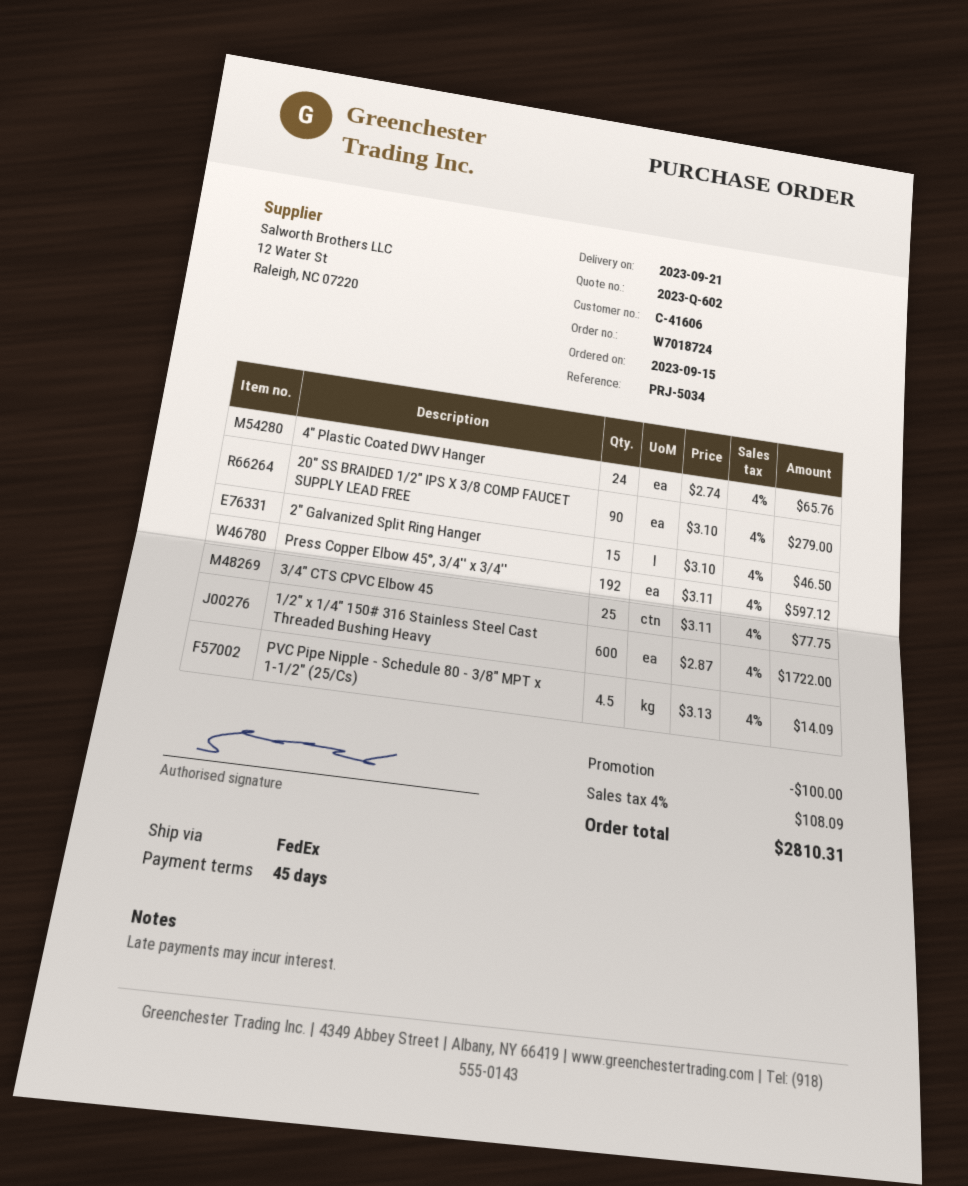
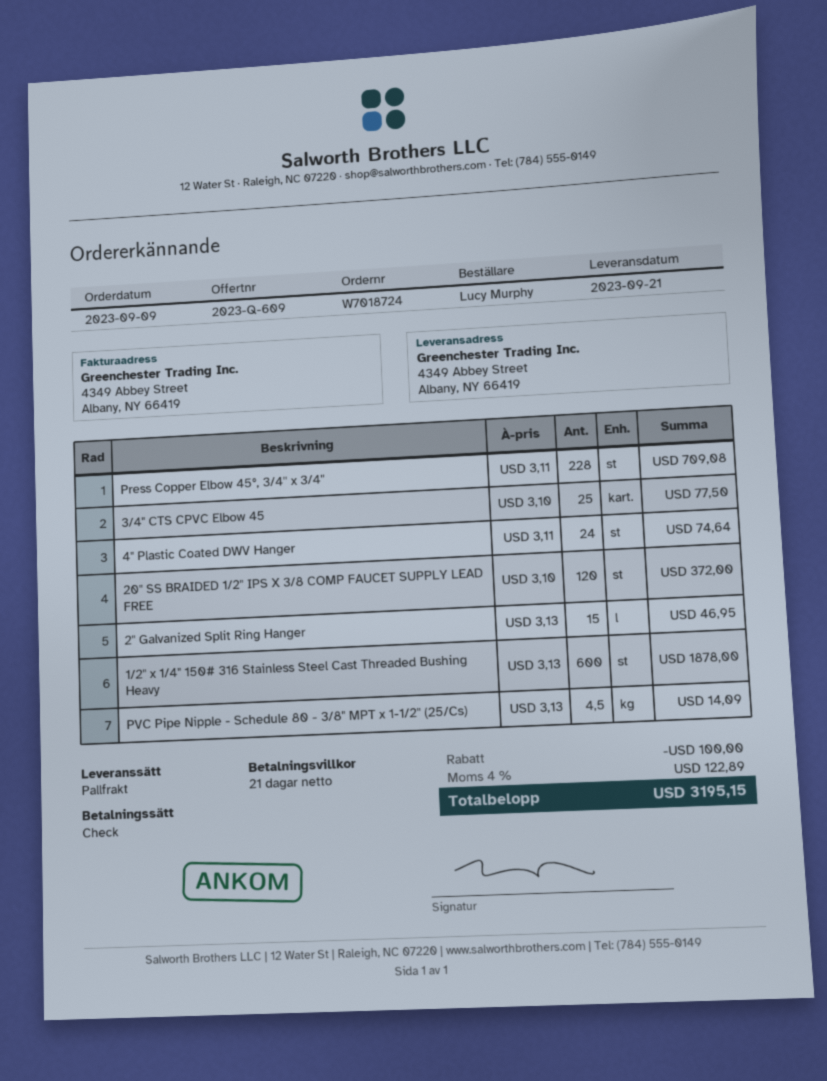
quote number: 2023-Q-602 -> 2023-Q-609
order date: 2023-09-15 -> 2023-09-09
payment terms: 45 days -> 21 days
shipping method: FedEx -> pallet freight
4" Plastic Coated DWV Hanger: 24 x 2.74 = 65.76 -> 24 x 3.11 = 74.64
20" SS BRAIDED 1/2" IPS X 3/8 COMP FAUCET SUPPLY LEAD FREE: 90 x 3.10 = 279.00 -> 120 x 3.10 = 372.00
2" Galvanized Split Ring Hanger: 15 x 3.10 = 46.50 -> 15 x 3.13 = 46.95
Press Copper Elbow 45°, 3/4'' x 3/4'': 192 x 3.11 = 597.12 -> 228 x 3.11 = 709.08
3/4" CTS CPVC Elbow 45: 25 x 3.11 = 77.75 -> 25 x 3.10 = 77.50
1/2" x 1/4" 150# 316 Stainless Steel Cast Threaded Bushing Heavy: 600 x 2.87 = 1722.00 -> 600 x 3.13 = 1878.00
tax: 4% = 108.09 -> 4% = 122.89
total: 2810.31 -> 3195.15

